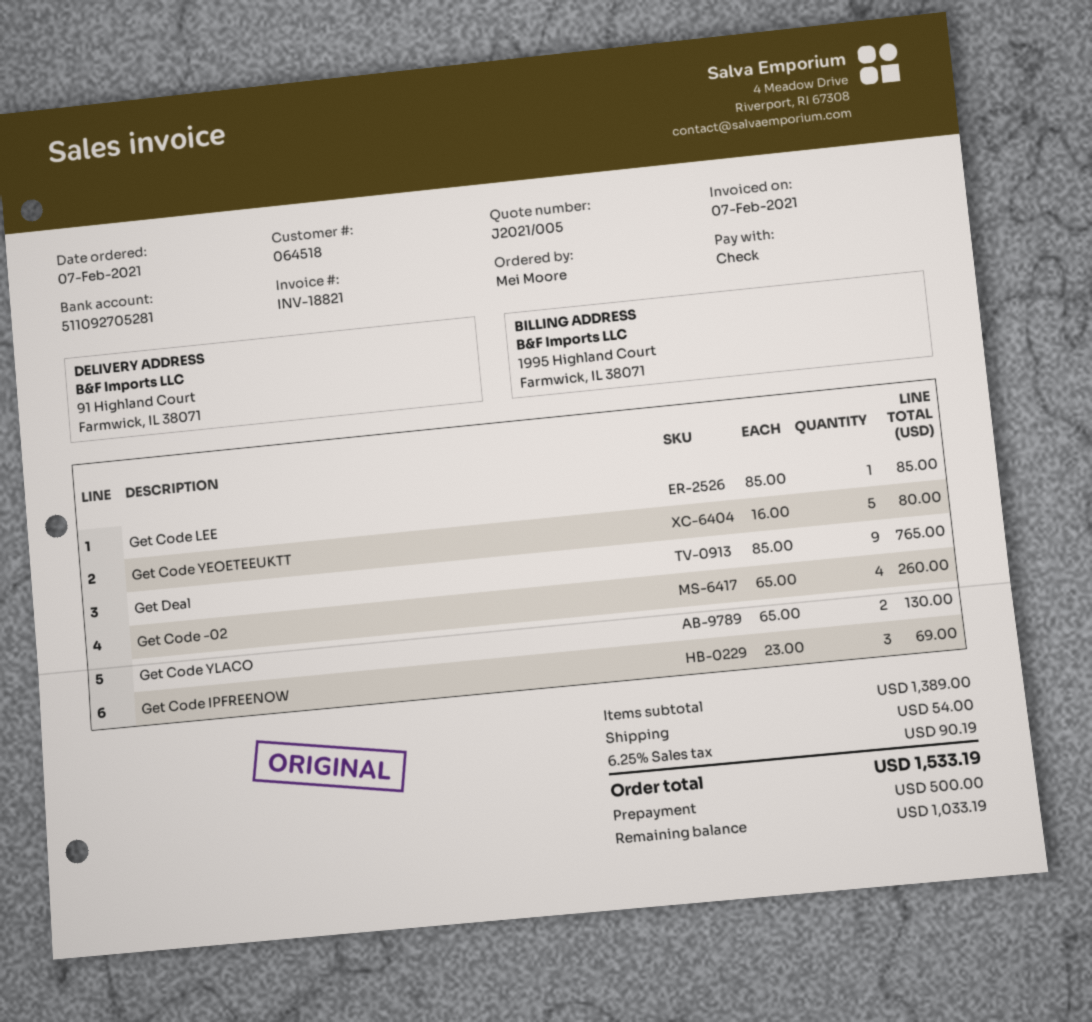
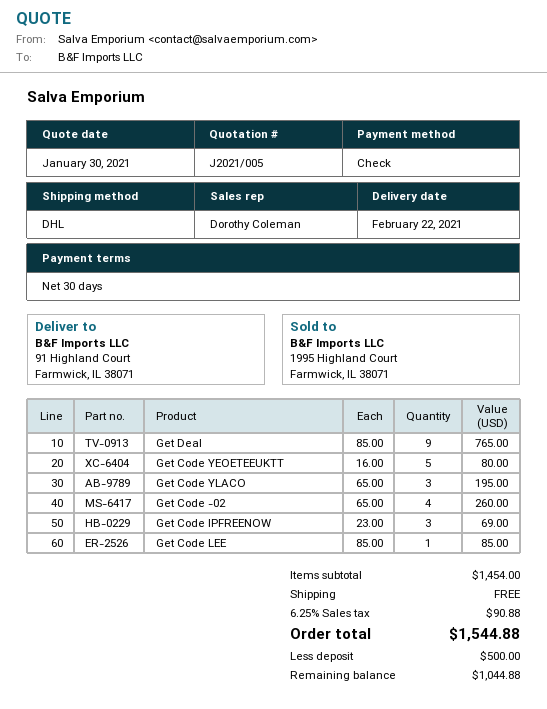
Get Code YLACO: 2 x 65.00 = 130.00 -> 3 x 65.00 = 195.00
subtotal: 1389.00 -> 1454.00
shipping: 54.00 -> 0.00
tax: 6.25% = 90.19 -> 6.25% = 90.88
total: 1533.19 -> 1544.88
balance: 1033.19 -> 1044.88

